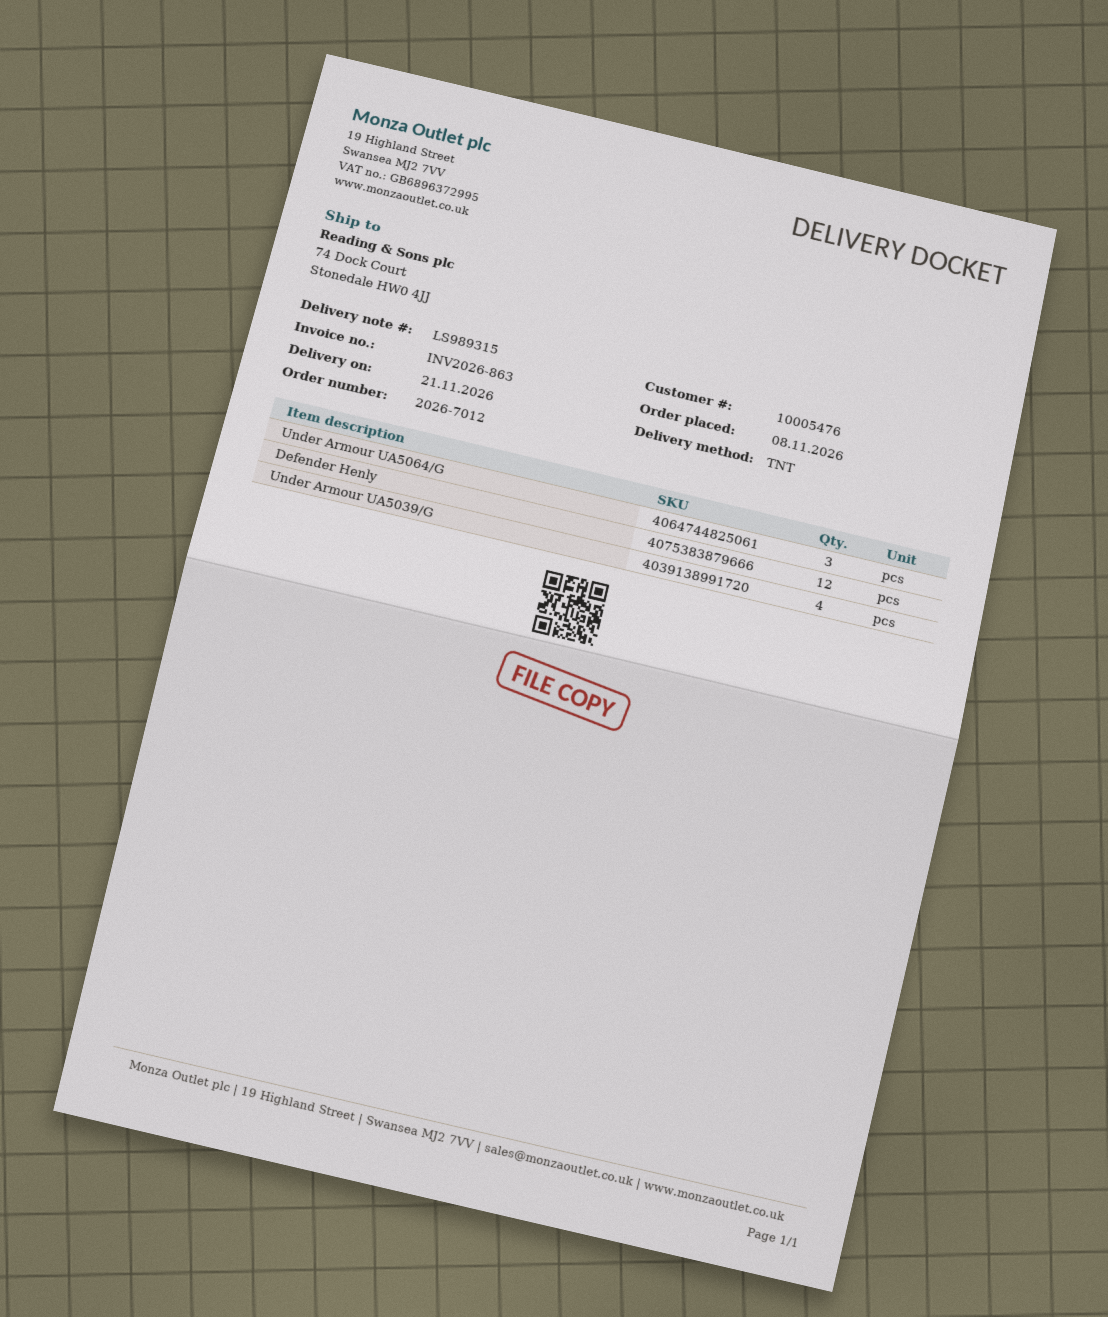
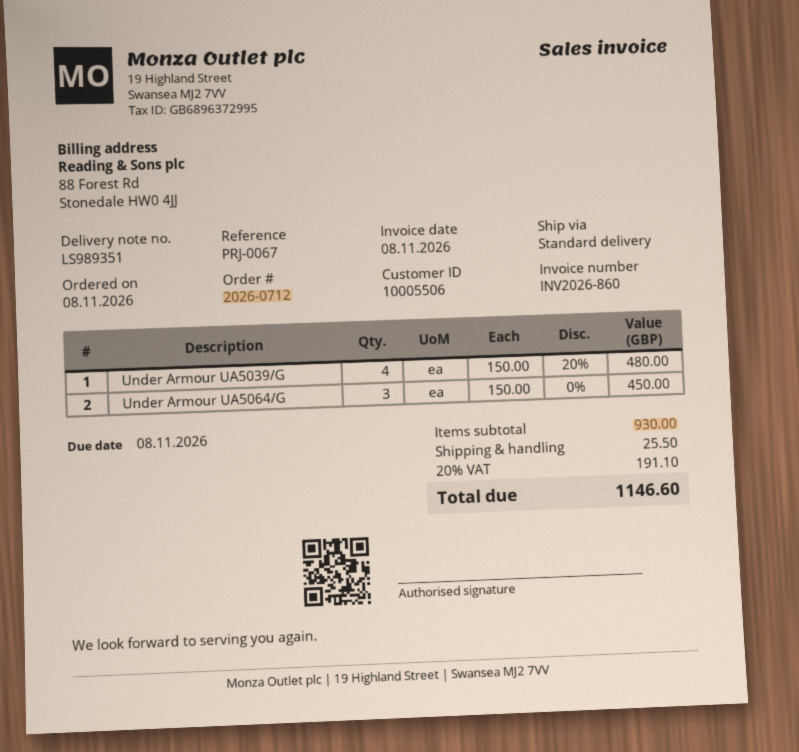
order number: 2026-7012 -> 2026-0712
delivery note number: LS989315 -> LS989351
invoice number: INV2026-863 -> INV2026-860
customer number: 10005476 -> 10005506
shipping method: TNT -> standard
Defender Henly: 12 -> none

